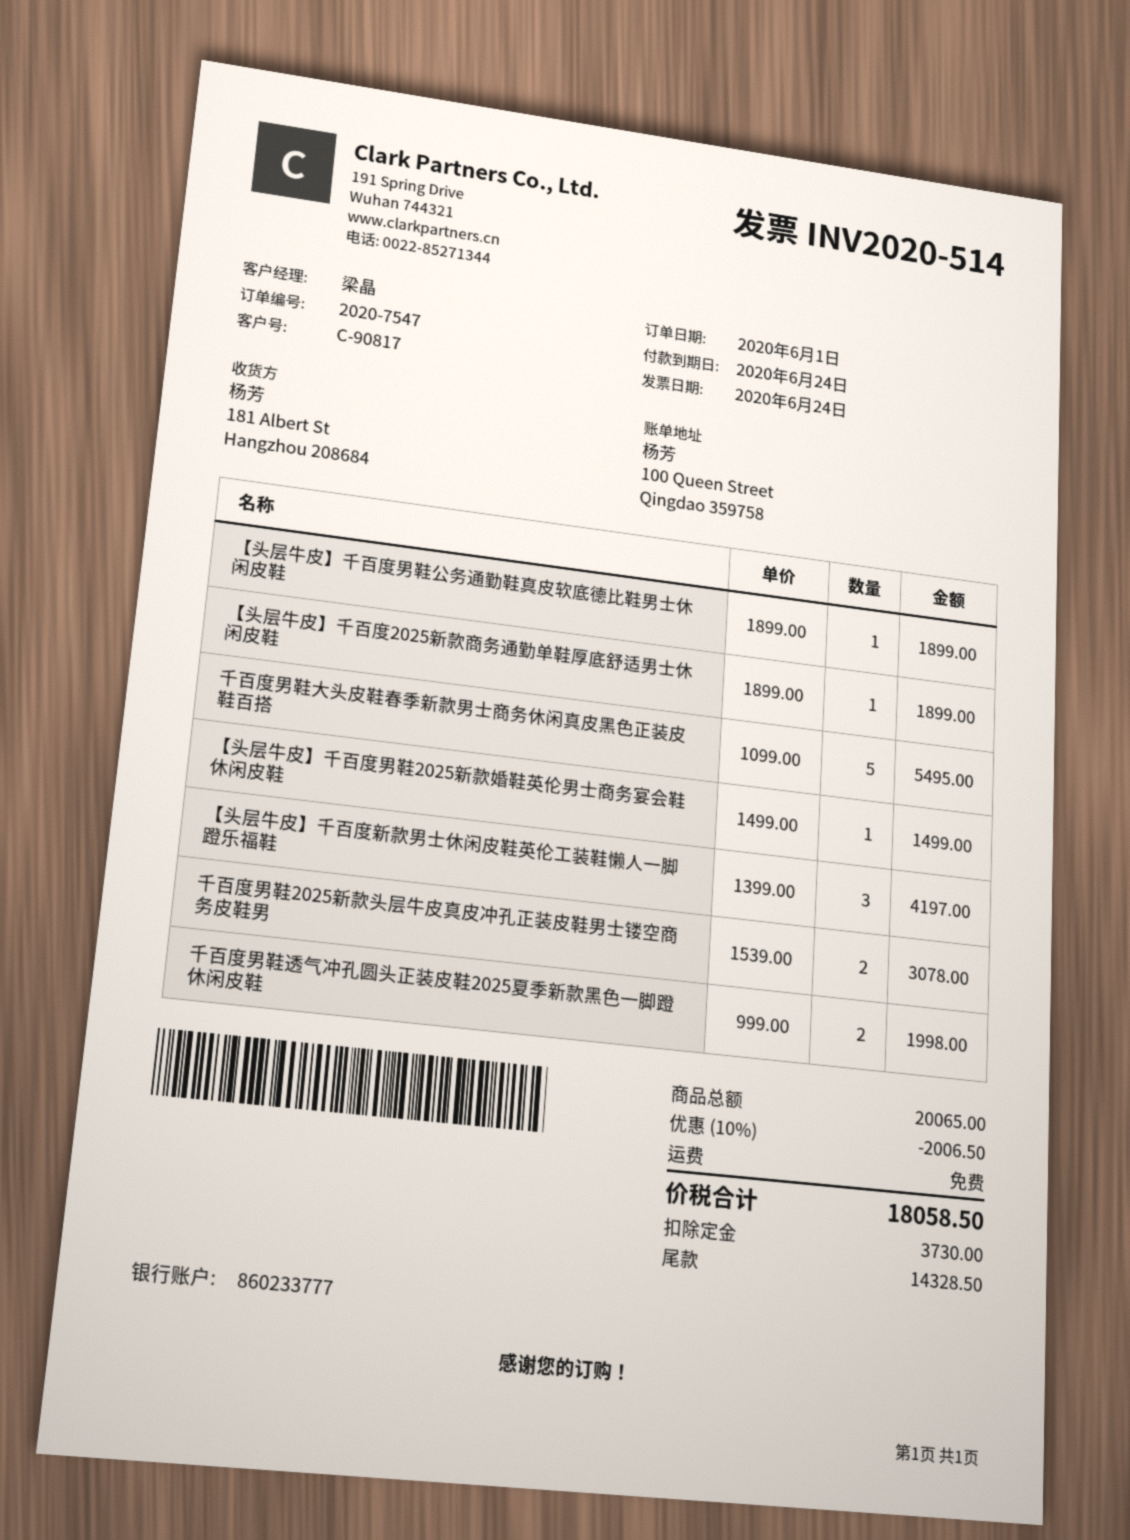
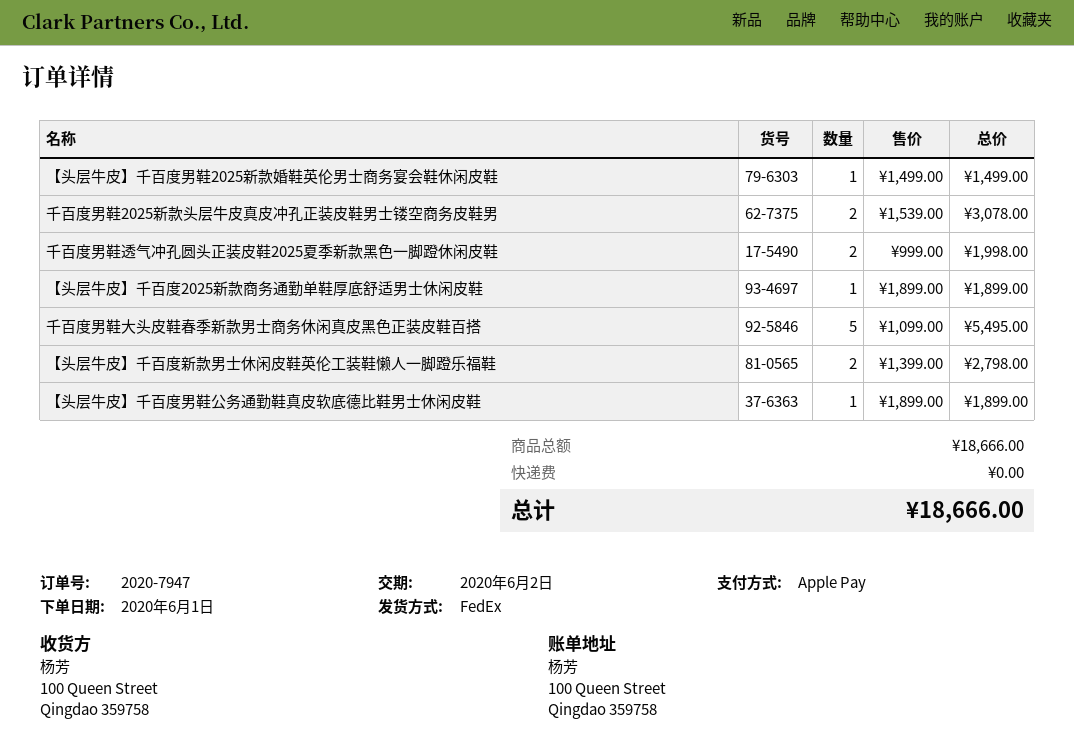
order number: 2020-7547 -> 2020-7947
ship to: 181 Albert St, Hangzhou 208684 -> 100 Queen Street, Qingdao 359758
【头层牛皮】千百度新款男士休闲皮鞋英伦工装鞋懒人一脚蹬乐福鞋: 3 x 1399.00 = 4197.00 -> 2 x 1399.00 = 2798.00
subtotal: 20065.00 -> 18666.00
discount: 10% = 2006.50 -> none
total: 18058.50 -> 18666.00

